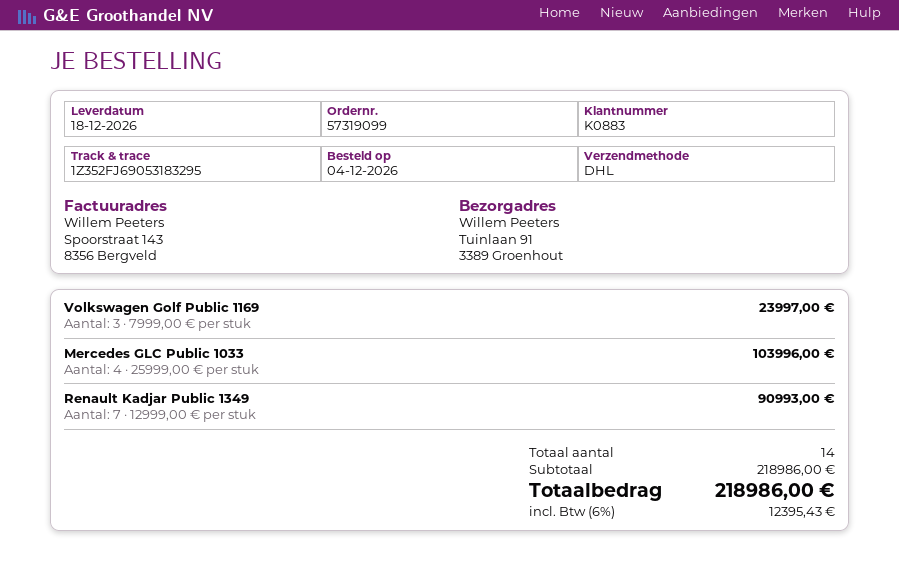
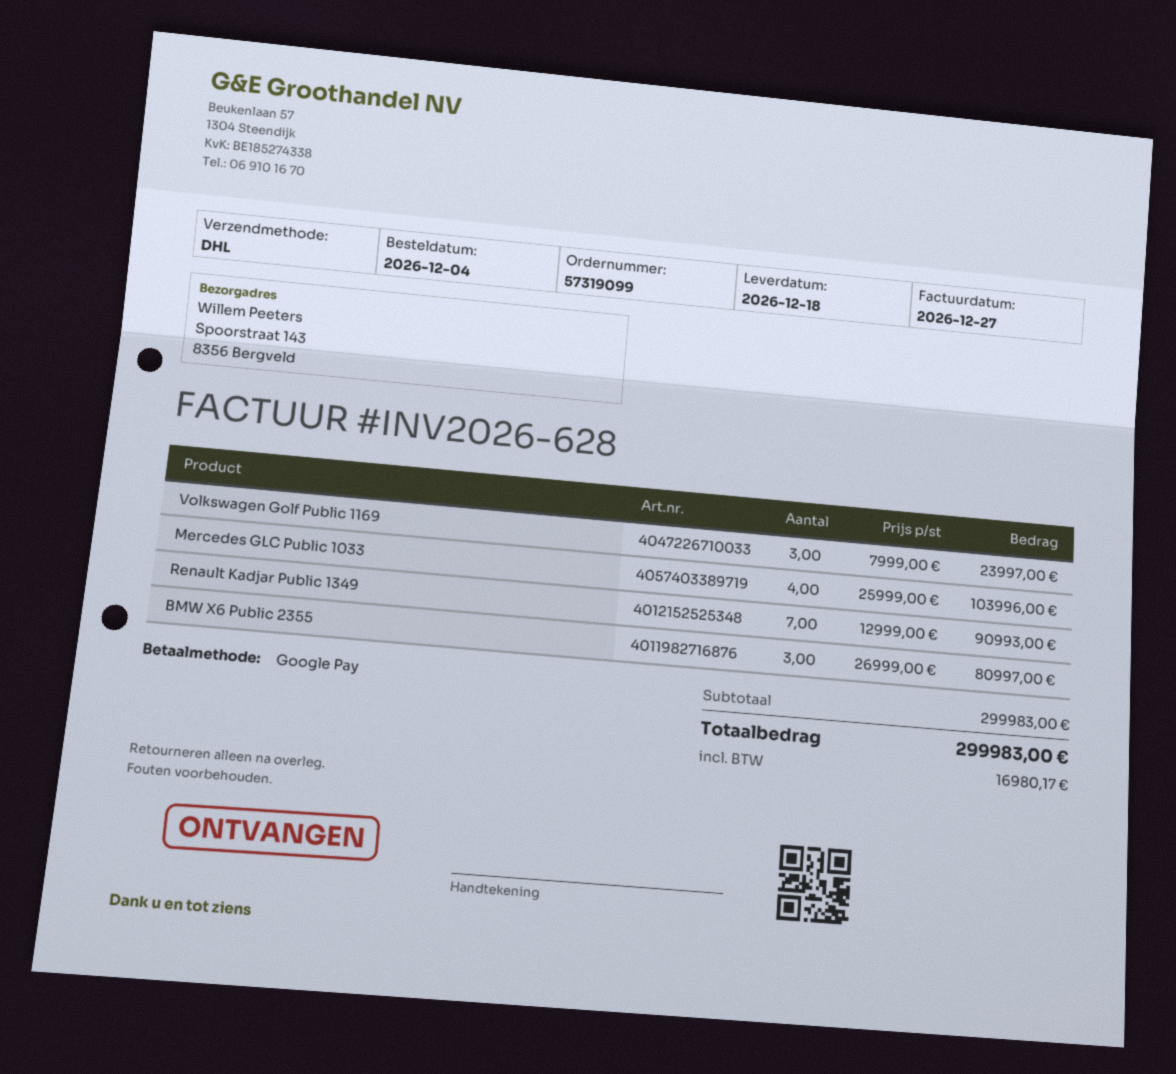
ship to: Tuinlaan 91, 3389 Groenhout -> Spoorstraat 143, 8356 Bergveld
BMW X6 Public 2355: none -> 3 x 26999.00 = 80997.00
subtotal: 218986.00 -> 299983.00
tax: 12395.43 -> 16980.17
total: 218986.00 -> 299983.00

